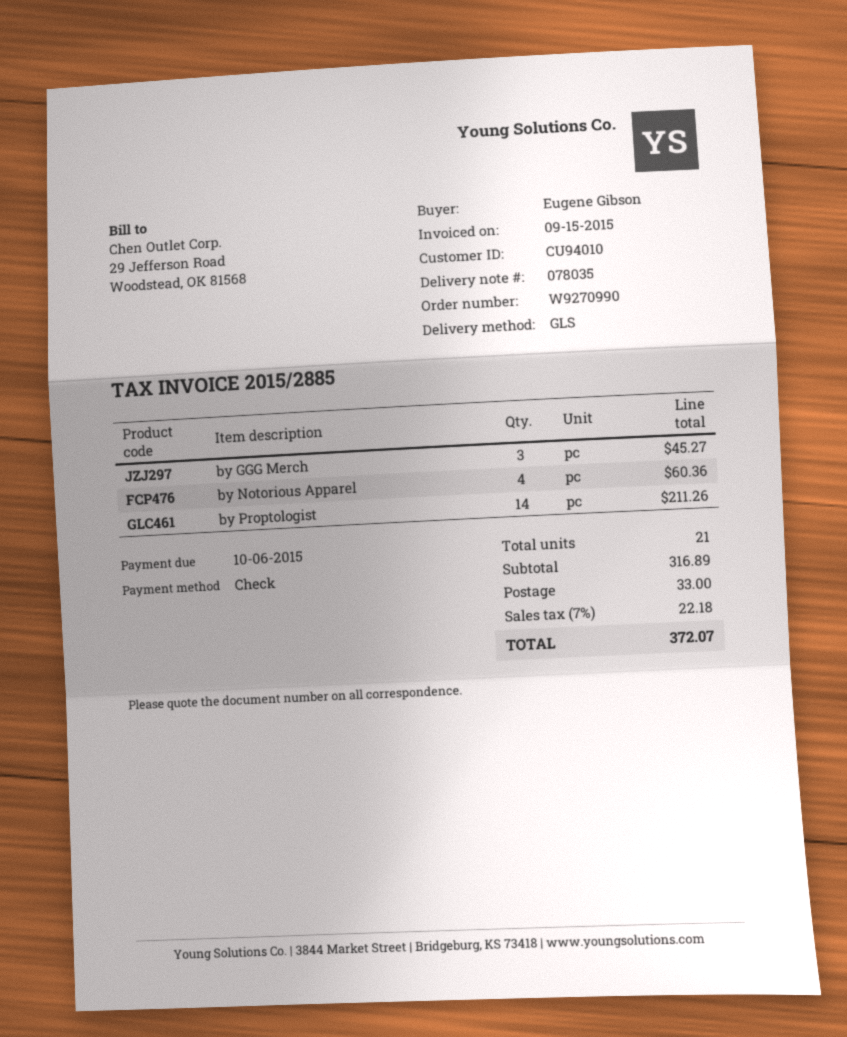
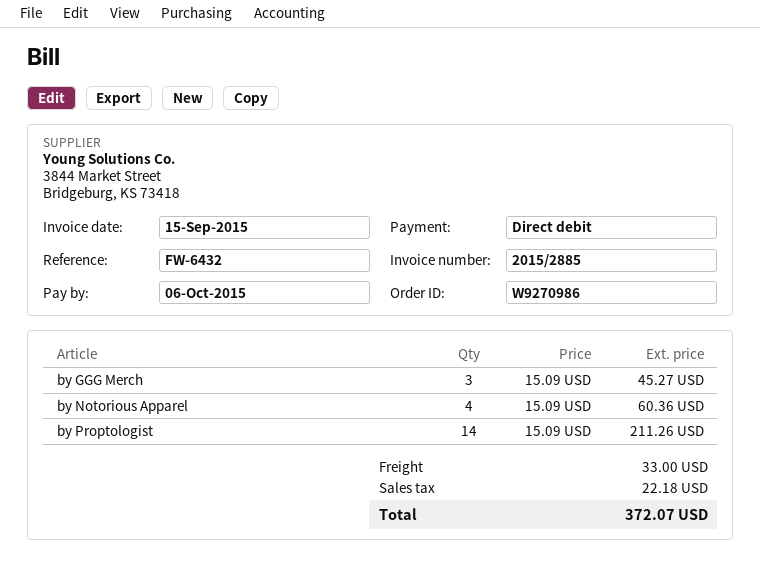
order number: W9270990 -> W9270986
payment method: cheque -> direct debit

